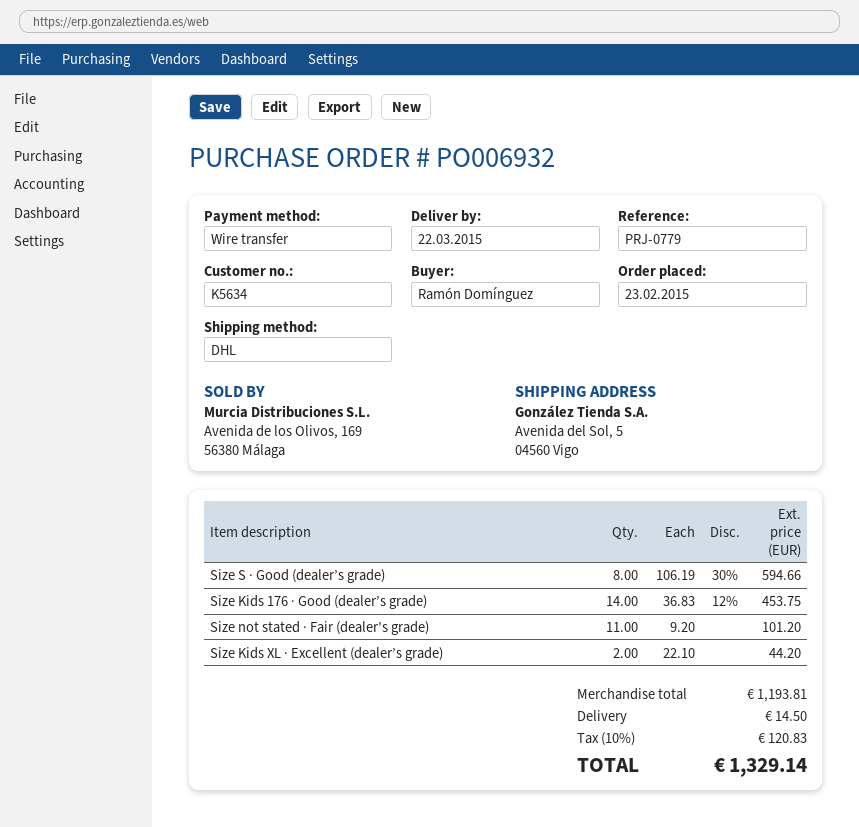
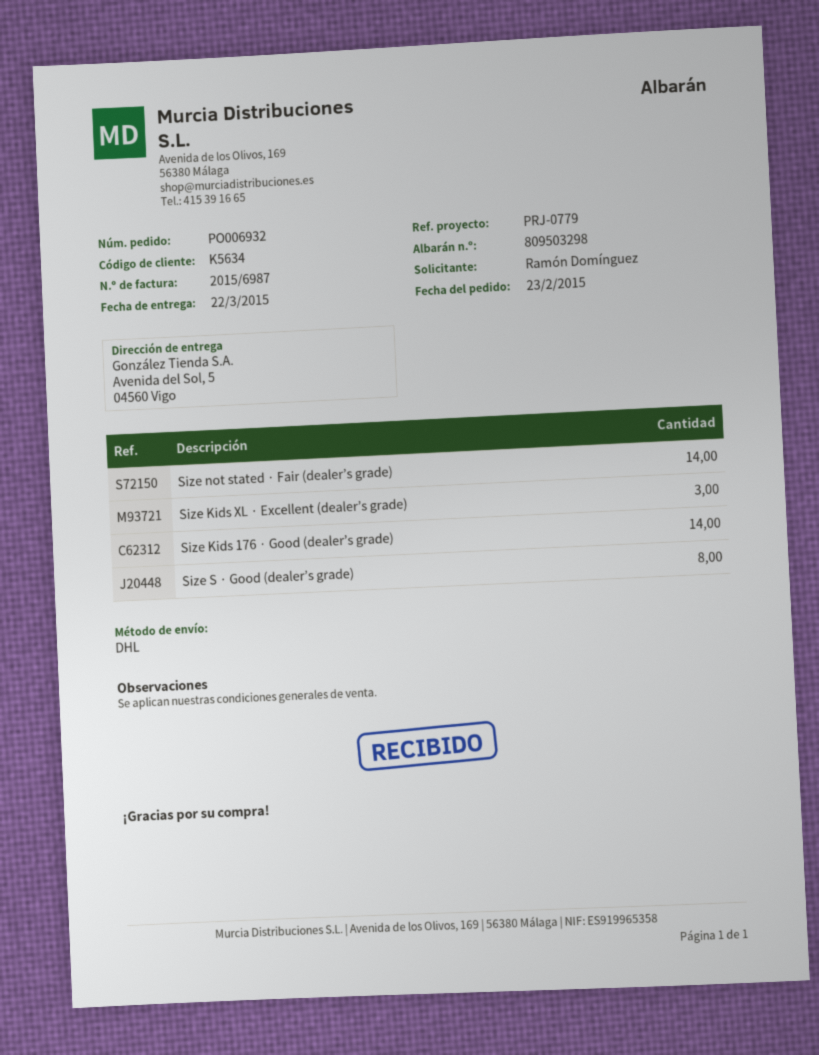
Size not stated · Fair (dealer’s grade): 11 -> 14
Size Kids XL · Excellent (dealer’s grade): 2 -> 3

